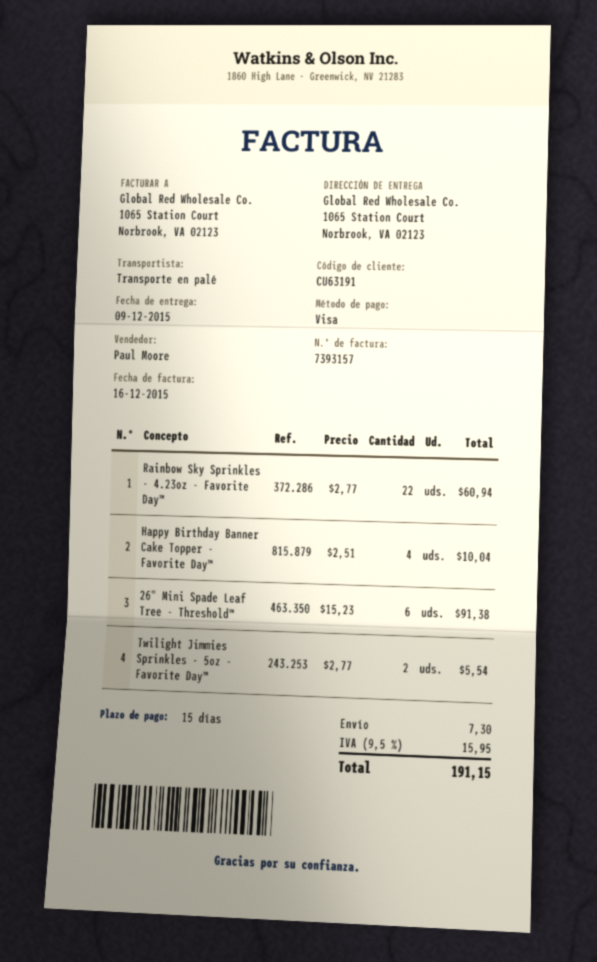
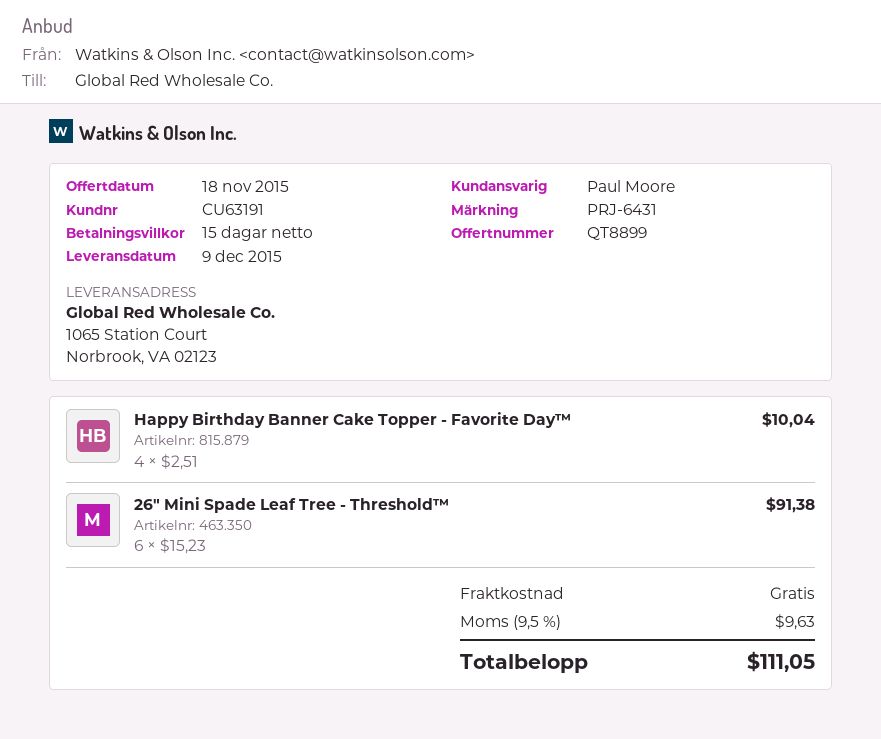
Rainbow Sky Sprinkles - 4.23oz - Favorite Day™: 22 x 2.77 = 60.94 -> none
Twilight Jimmies Sprinkles - 5oz - Favorite Day™: 2 x 2.77 = 5.54 -> none
shipping: 7.30 -> 0.00
tax: 9.5% = 15.95 -> 9.5% = 9.63
total: 191.15 -> 111.05

